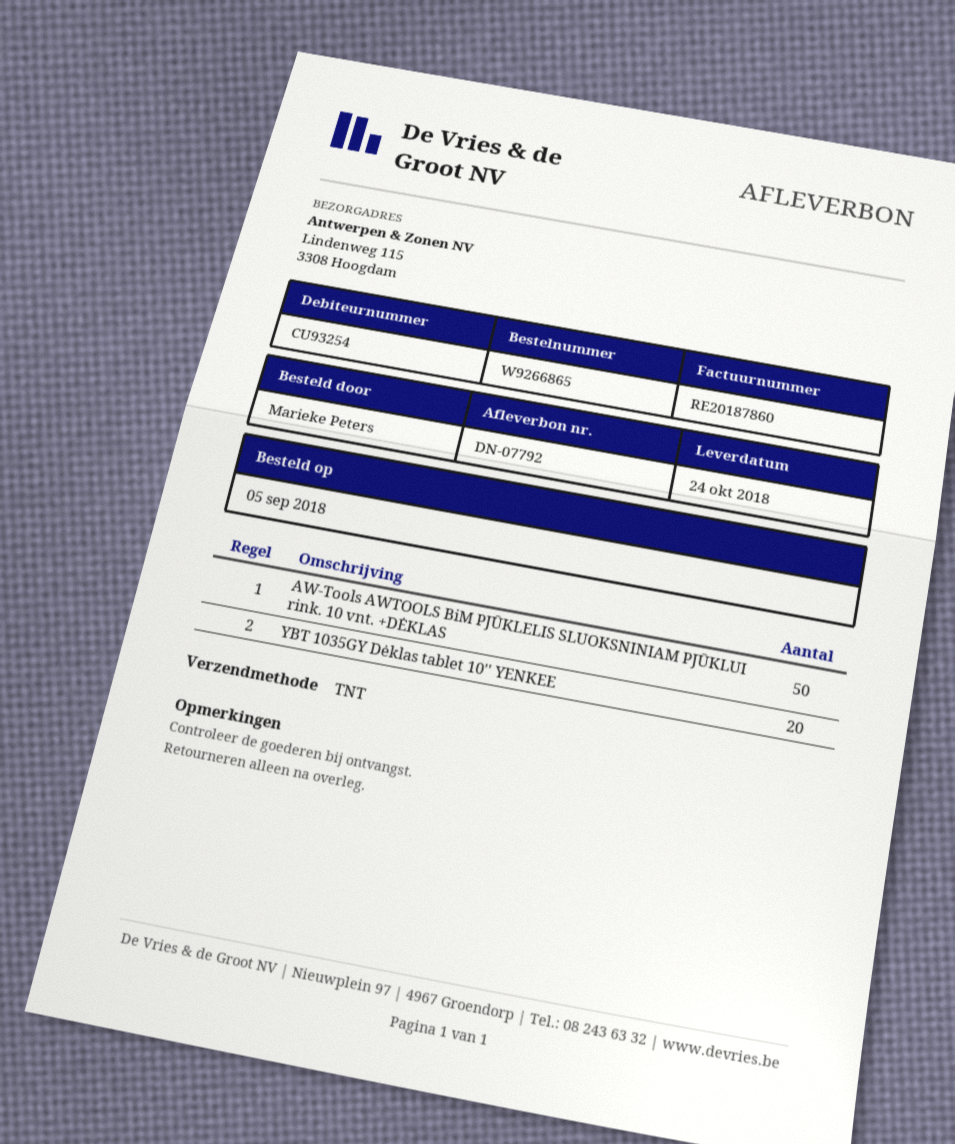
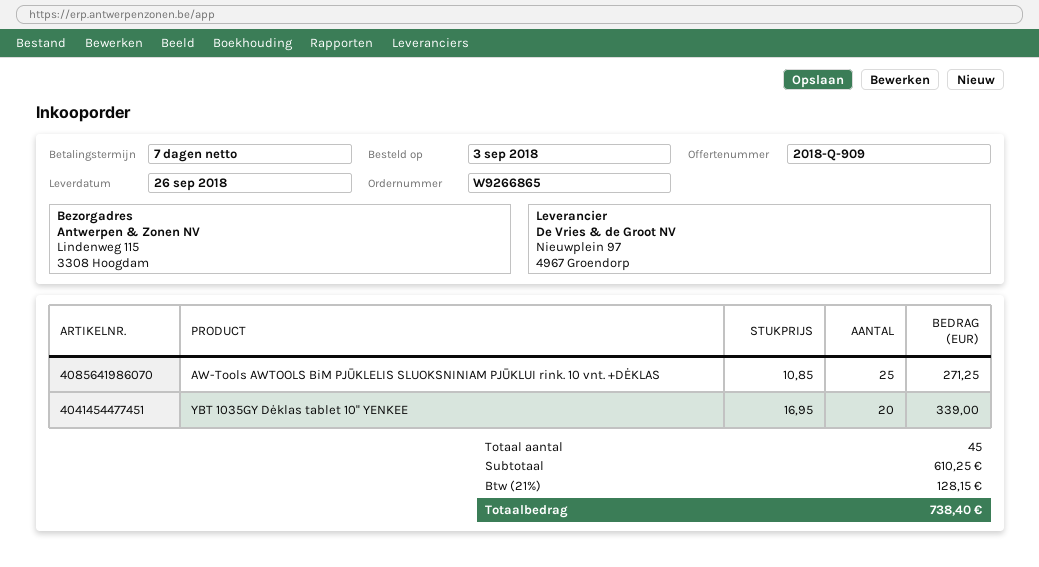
order date: 2018-09-05 -> 2018-09-03
delivery date: 2018-10-24 -> 2018-09-26
AW-Tools AWTOOLS BiM PJŪKLELIS SLUOKSNINIAM PJŪKLUI rink. 10 vnt. +DĖKLAS: 50 -> 25

